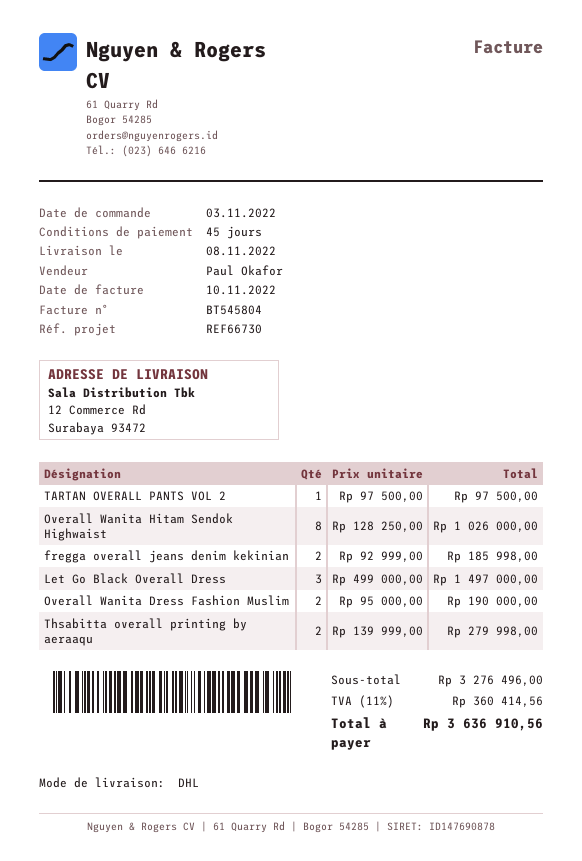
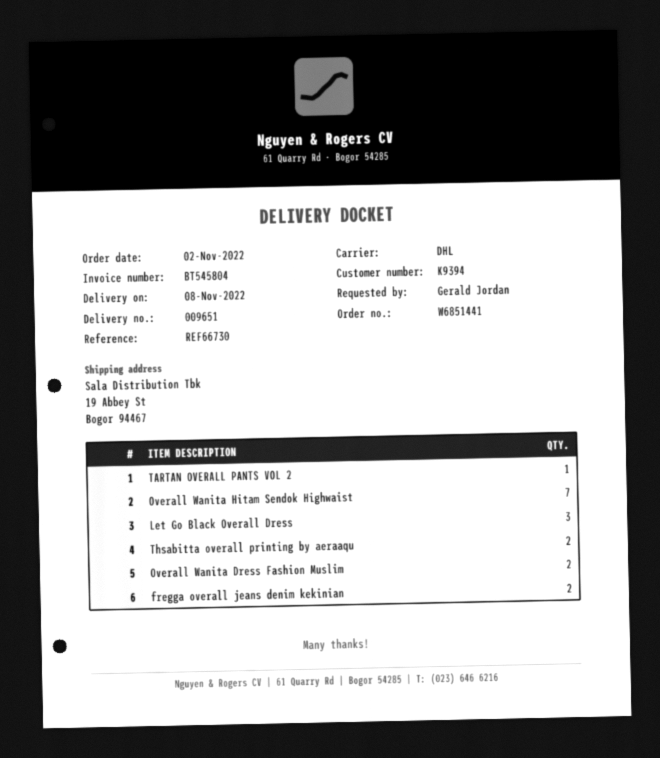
order date: 2022-11-03 -> 2022-11-02
ship to: 12 Commerce Rd, Surabaya 93472 -> 19 Abbey St, Bogor 94467
Overall Wanita Hitam Sendok Highwaist: 8 -> 7

